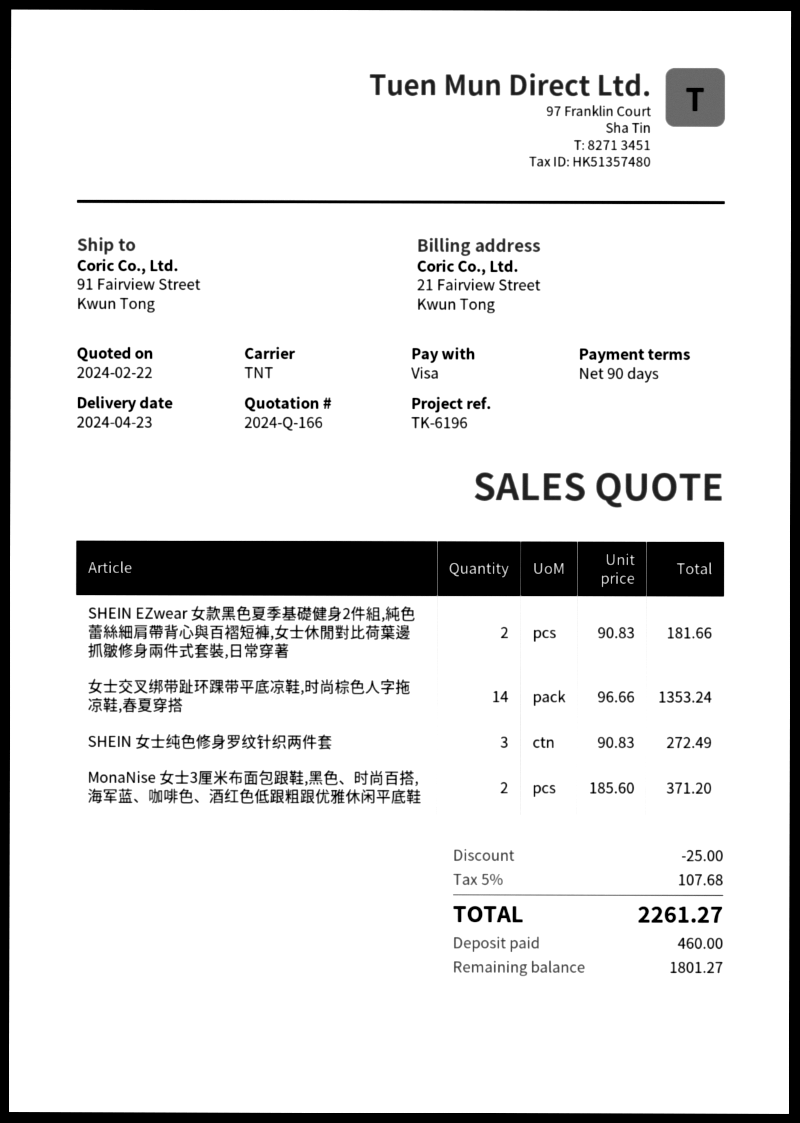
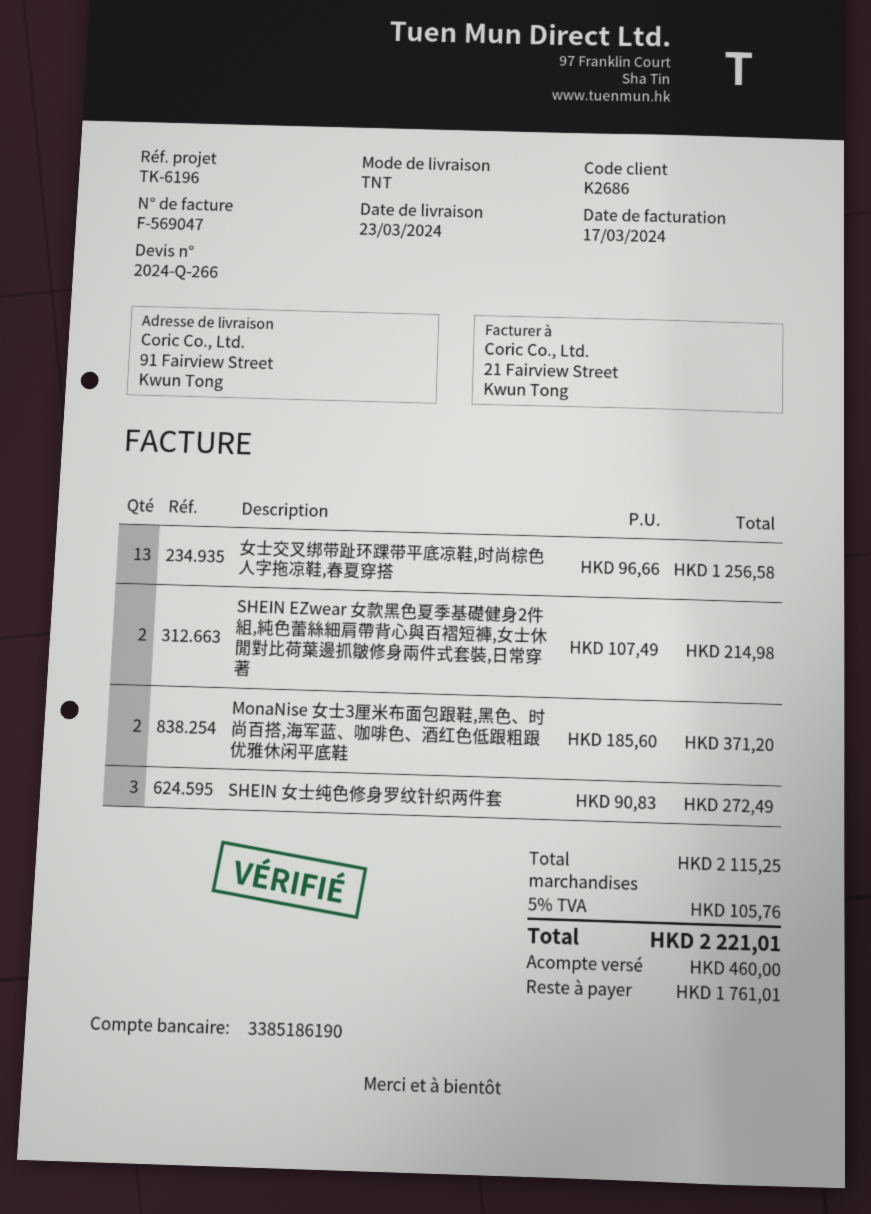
quote number: 2024-Q-166 -> 2024-Q-266
delivery date: 2024-04-23 -> 2024-03-23
SHEIN EZwear 女款黑色夏季基礎健身2件組,純色蕾絲細肩帶背心與百褶短褲,女士休閒對比荷葉邊抓皺修身兩件式套裝,日常穿著: 2 x 90.83 = 181.66 -> 2 x 107.49 = 214.98
女士交叉绑带趾环踝带平底凉鞋,时尚棕色人字拖凉鞋,春夏穿搭: 14 x 96.66 = 1353.24 -> 13 x 96.66 = 1256.58
discount: 25.00 -> none
tax: 5% = 107.68 -> 5% = 105.76
total: 2261.27 -> 2221.01
balance: 1801.27 -> 1761.01

